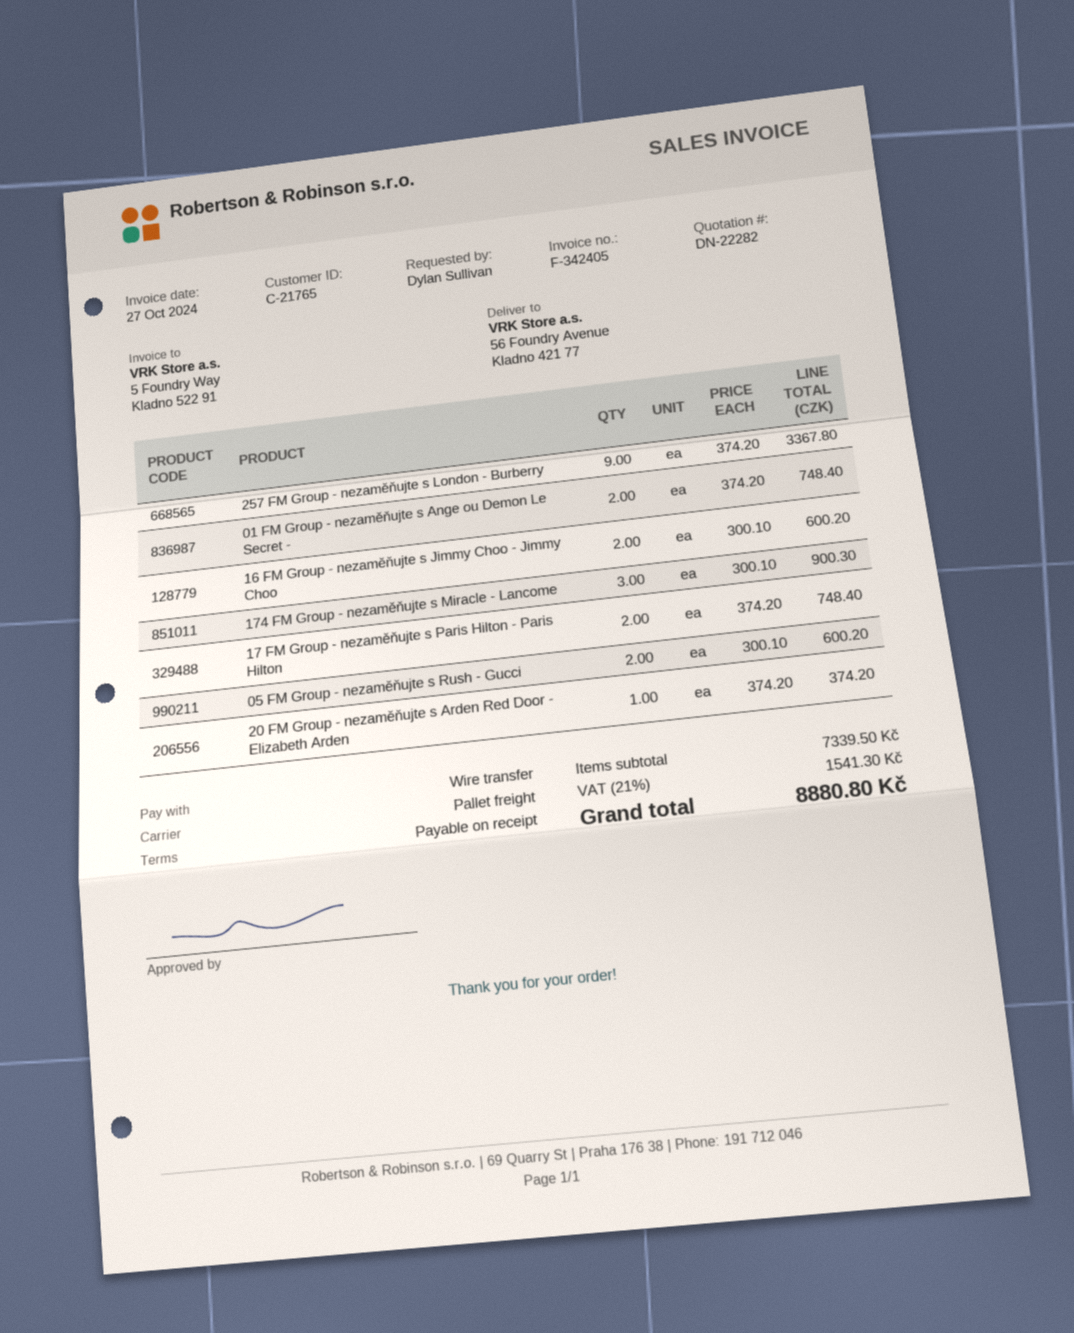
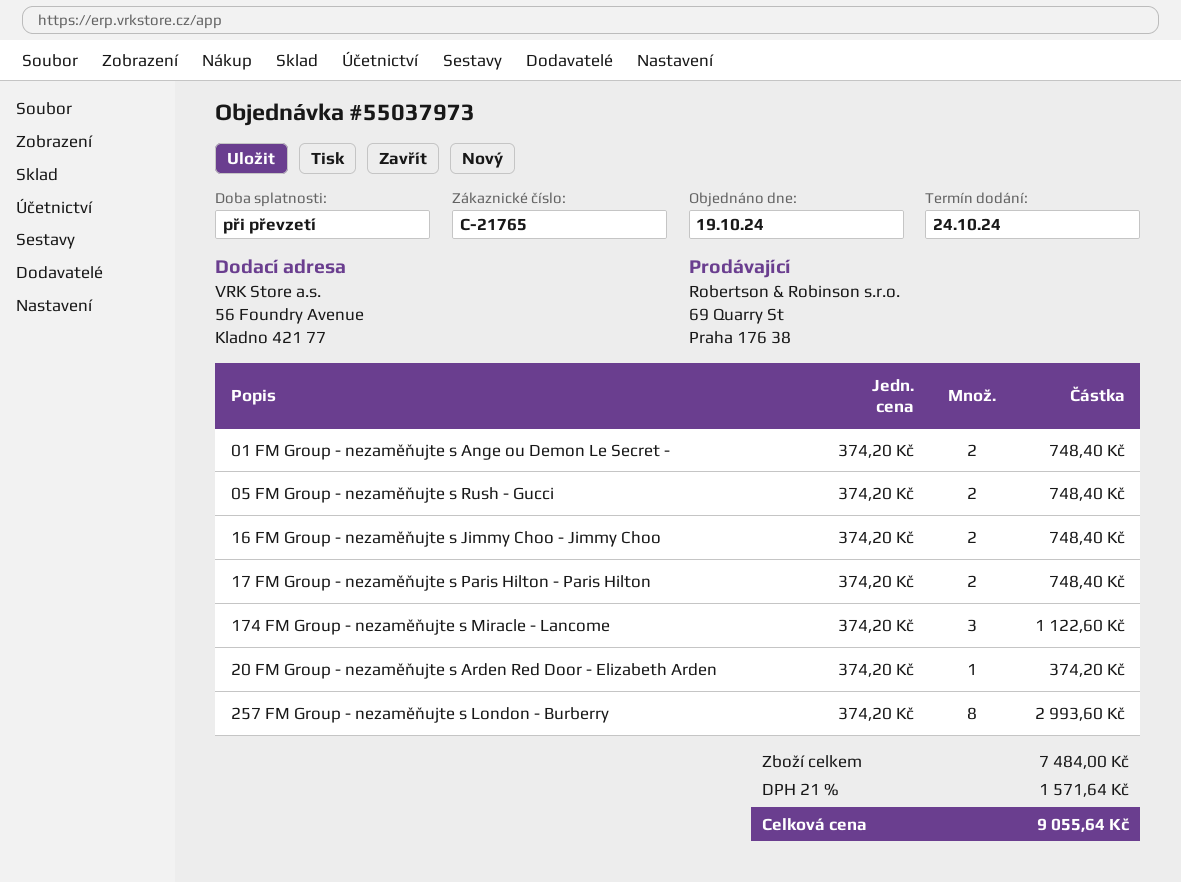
257 FM Group - nezaměňujte s London - Burberry: 9 x 374.20 = 3367.80 -> 8 x 374.20 = 2993.60
16 FM Group - nezaměňujte s Jimmy Choo - Jimmy Choo: 2 x 300.10 = 600.20 -> 2 x 374.20 = 748.40
174 FM Group - nezaměňujte s Miracle - Lancome: 3 x 300.10 = 900.30 -> 3 x 374.20 = 1122.60
05 FM Group - nezaměňujte s Rush - Gucci: 2 x 300.10 = 600.20 -> 2 x 374.20 = 748.40
subtotal: 7339.50 -> 7484.00
tax: 21% = 1541.30 -> 21% = 1571.64
total: 8880.80 -> 9055.64

